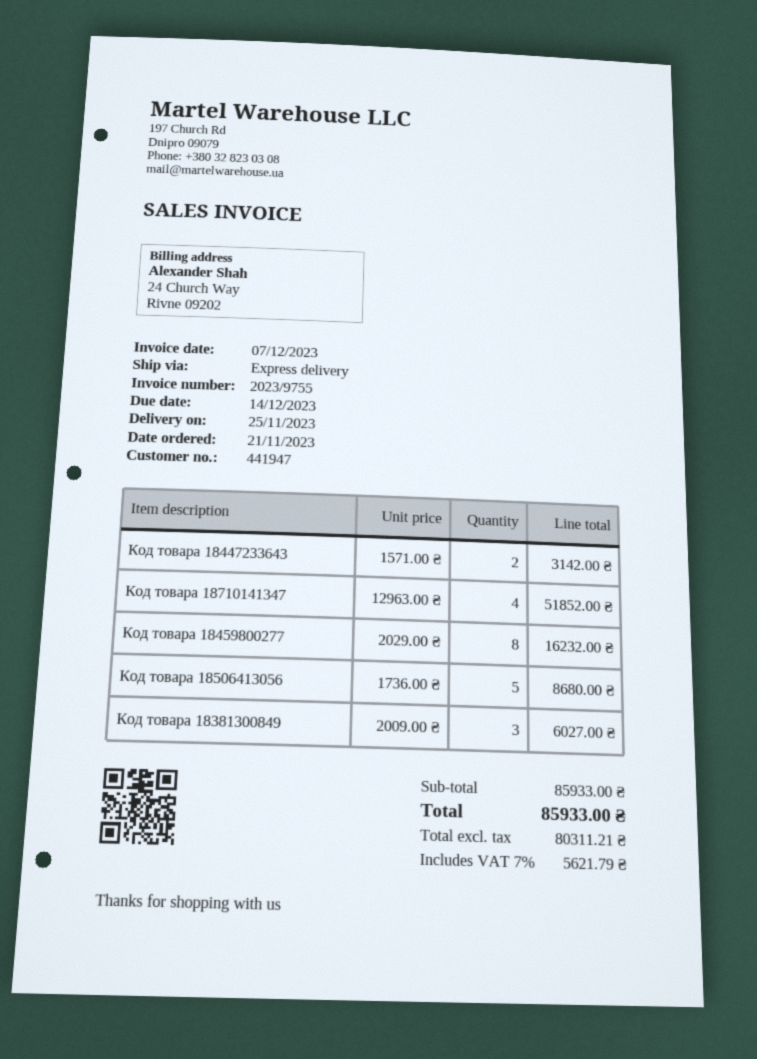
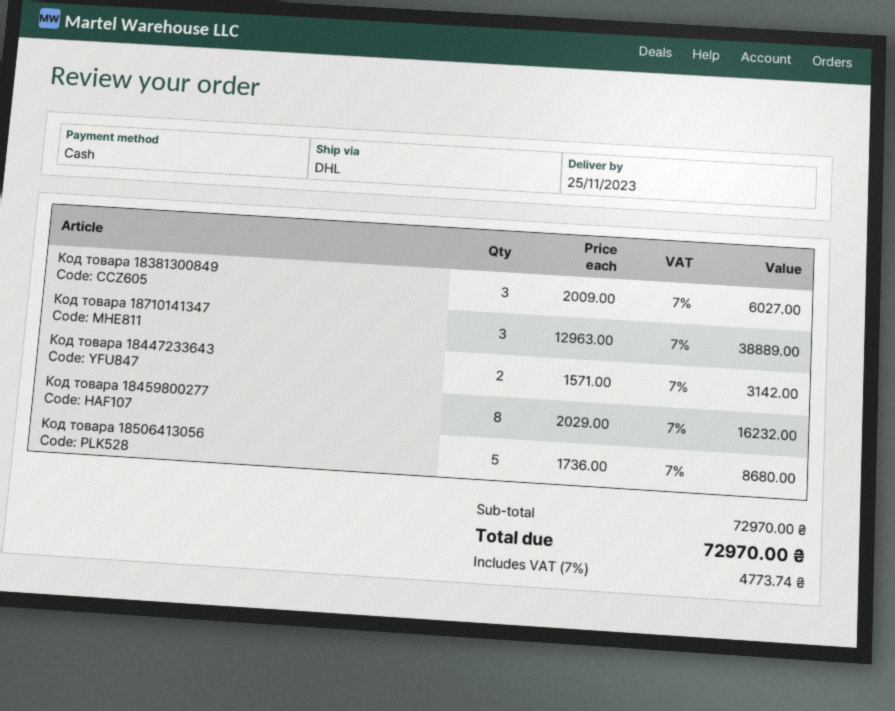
shipping method: express -> DHL
Код товара 18710141347: 4 x 12963.00 = 51852.00 -> 3 x 12963.00 = 38889.00
subtotal: 85933.00 -> 72970.00
tax: 7% = 5621.79 -> 7% = 4773.74
total: 85933.00 -> 72970.00

